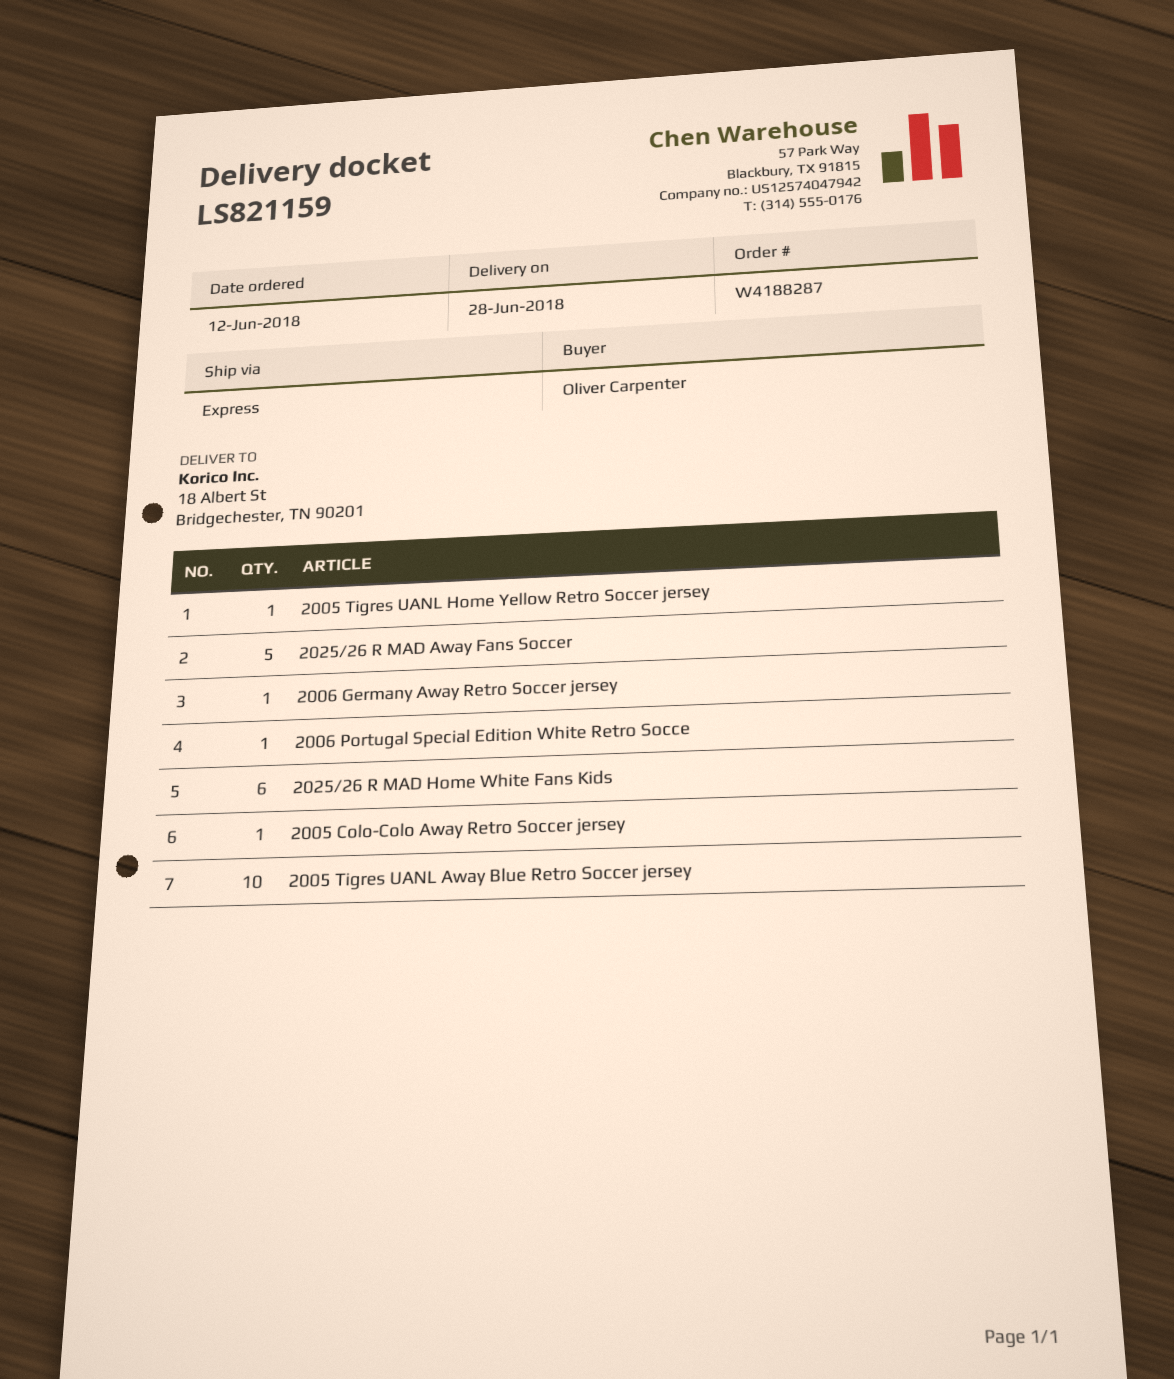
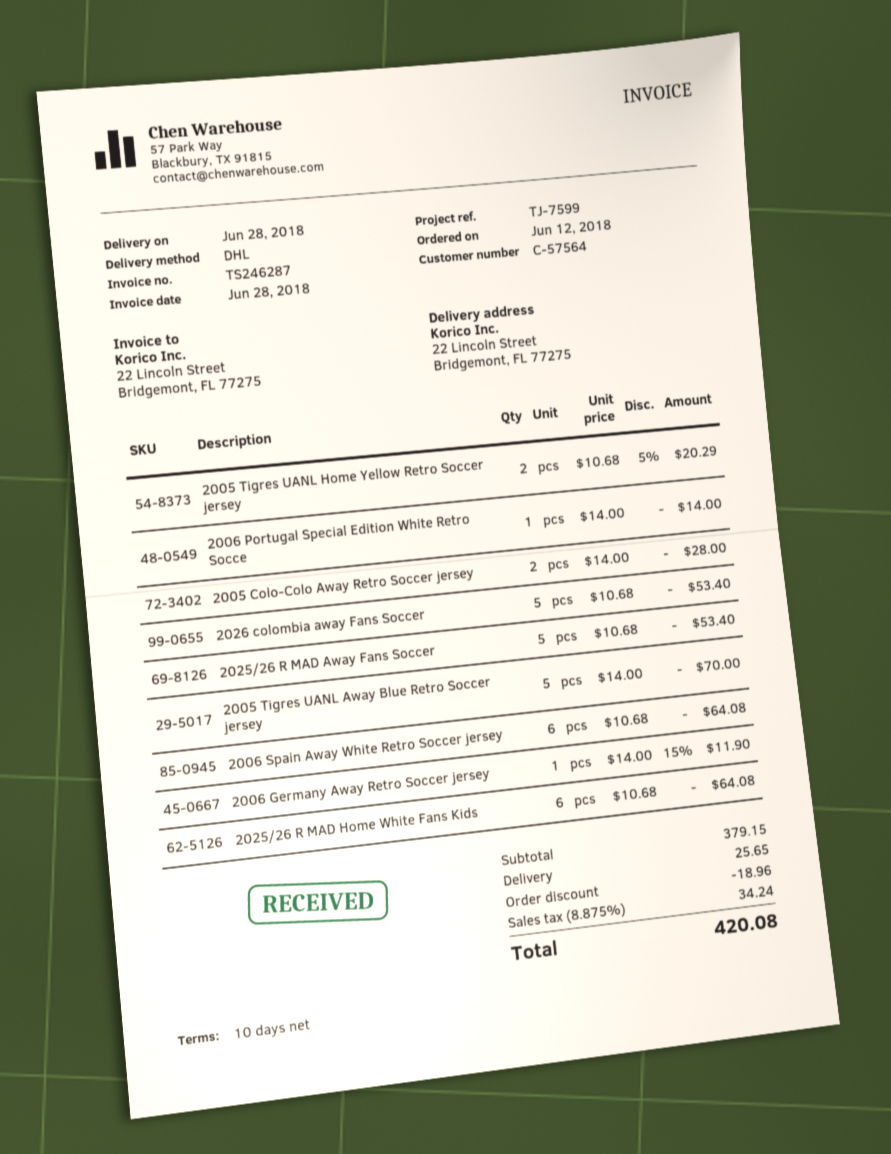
shipping method: express -> DHL
ship to: 18 Albert St, Bridgechester, TN 90201 -> 22 Lincoln Street, Bridgemont, FL 77275
2005 Tigres UANL Home Yellow Retro Soccer jersey: 1 -> 2
2005 Colo-Colo Away Retro Soccer jersey: 1 -> 2
2005 Tigres UANL Away Blue Retro Soccer jersey: 10 -> 5
2026 colombia away Fans Soccer: none -> 5
2006 Spain Away White Retro Soccer jersey: none -> 6

